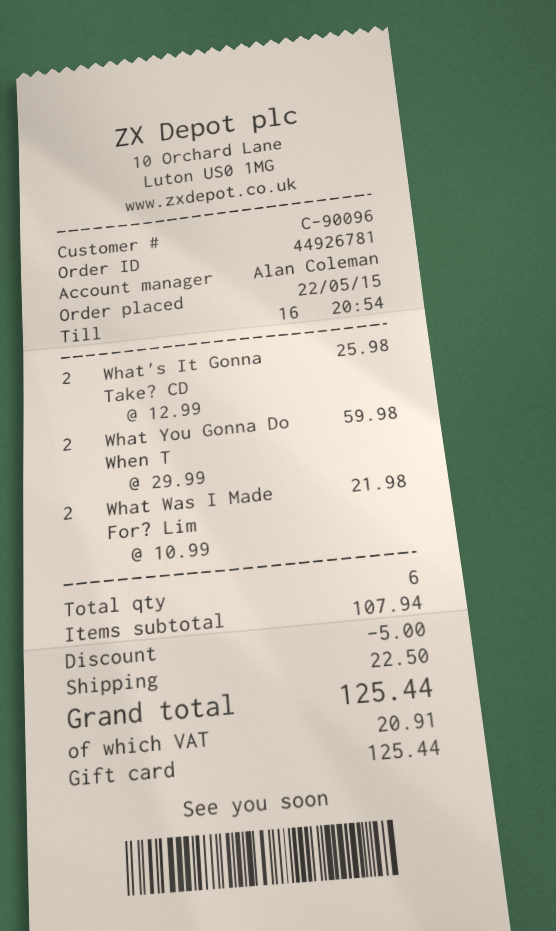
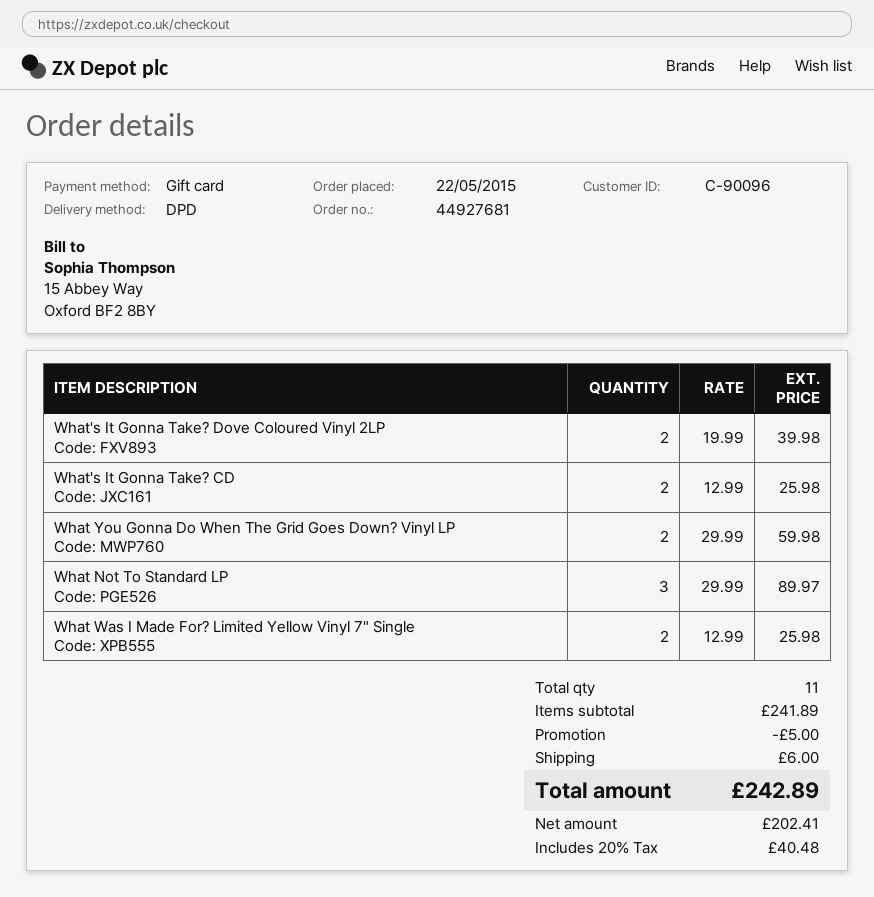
order number: 44926781 -> 44927681
What Was I Made For? Lim: 2 x 10.99 = 21.98 -> 2 x 12.99 = 25.98
What's It Gonna Take? Dove Coloured Vinyl 2LP: none -> 2 x 19.99 = 39.98
What Not To Standard LP: none -> 3 x 29.99 = 89.97
total quantity: 6 -> 11
subtotal: 107.94 -> 241.89
shipping: 22.50 -> 6.00
tax: 20.91 -> 40.48
total: 125.44 -> 242.89

